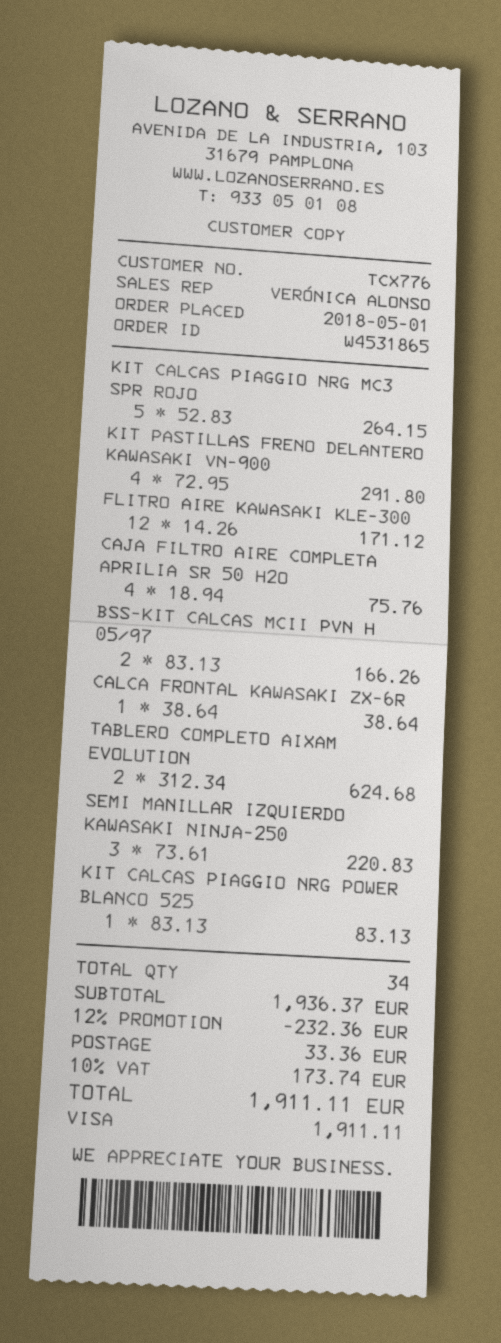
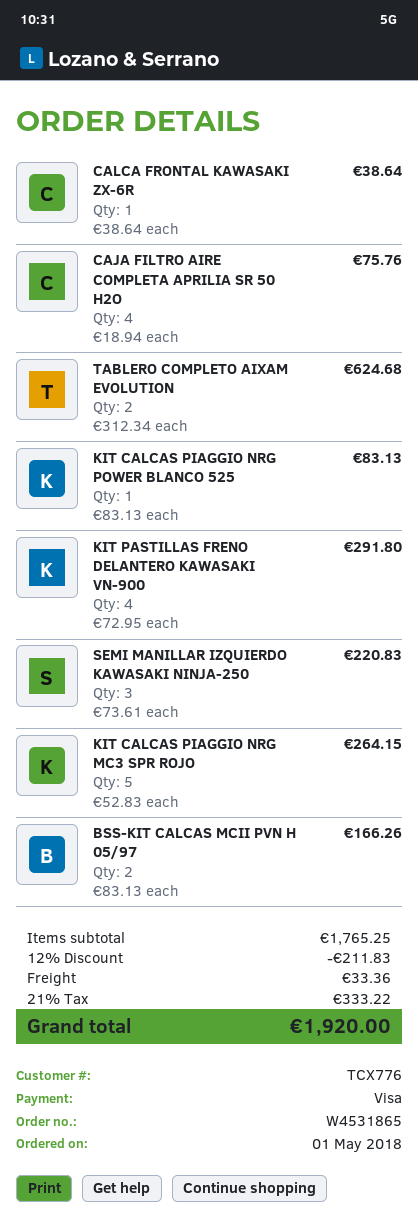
FLITRO AIRE KAWASAKI KLE-300: 12 x 14.26 = 171.12 -> none
subtotal: 1936.37 -> 1765.25
discount: 12% = 232.36 -> 12% = 211.83
tax: 10% = 173.74 -> 21% = 333.22
total: 1911.11 -> 1920.00

